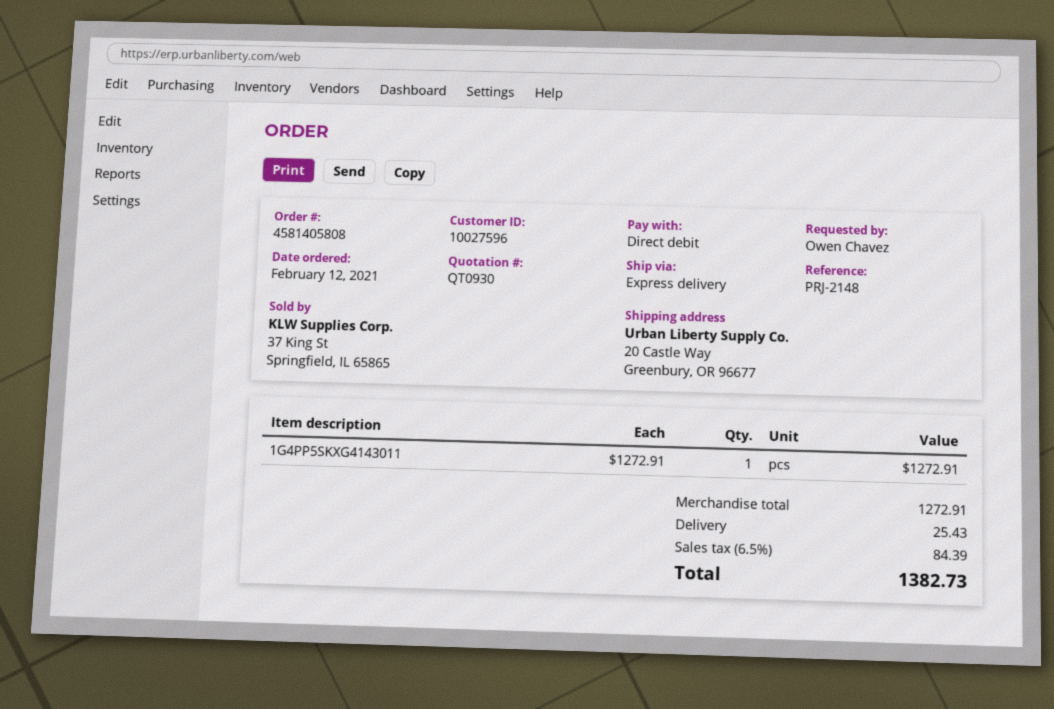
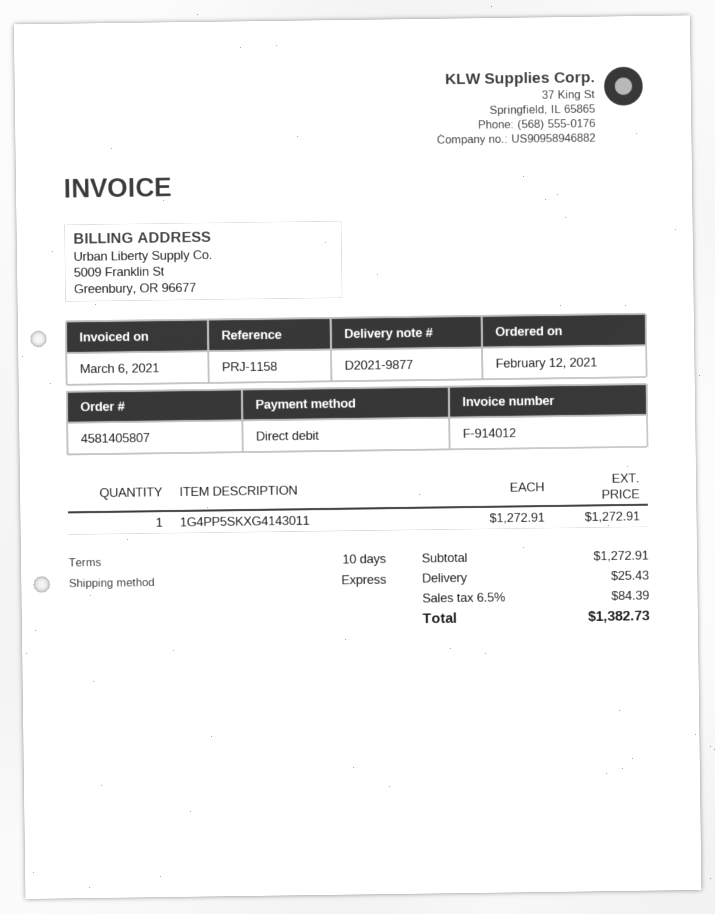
order number: 4581405808 -> 4581405807
reference: PRJ-2148 -> PRJ-1158

